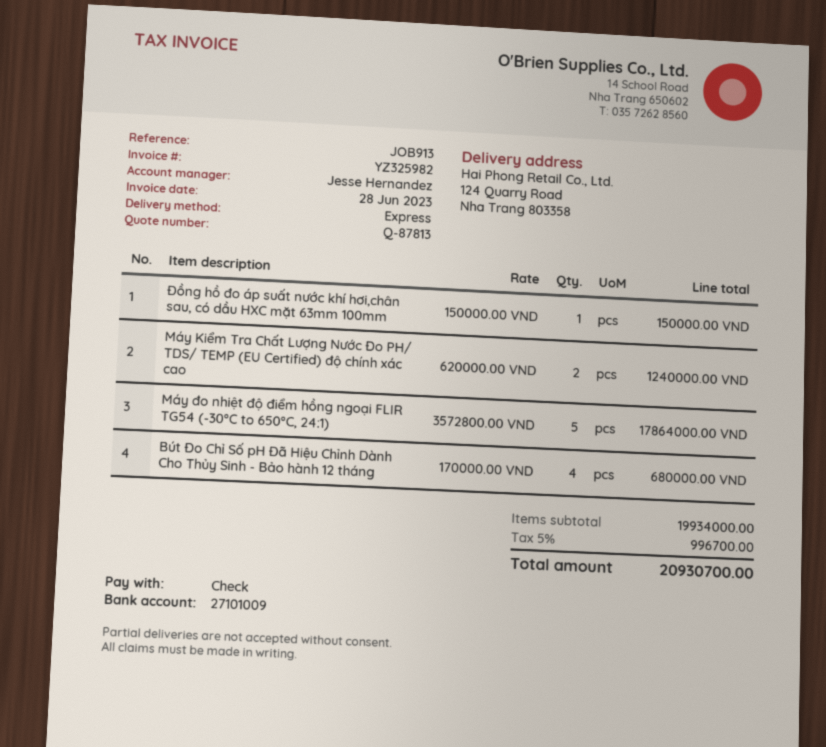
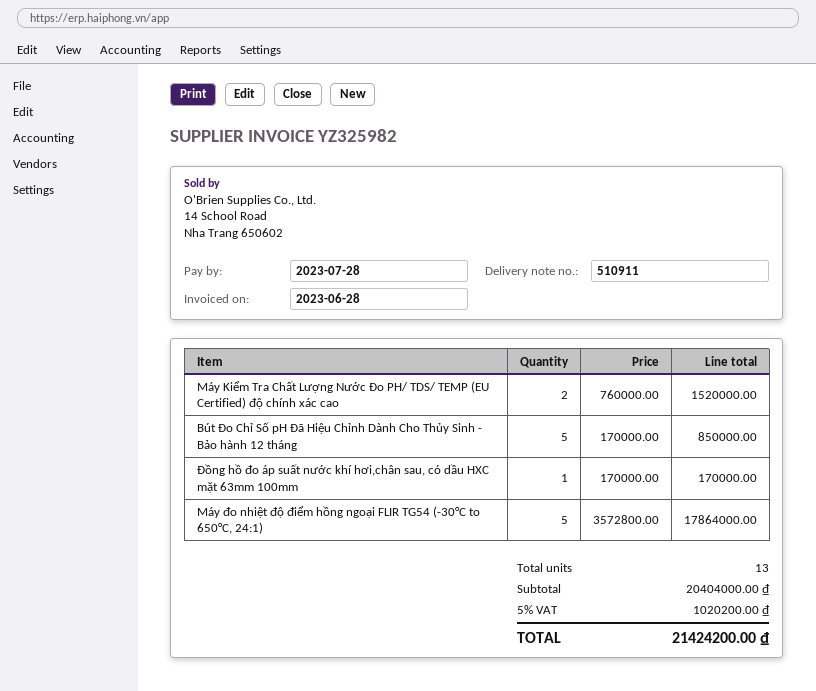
Đồng hồ đo áp suất nước khí hơi,chân sau, có dầu HXC mặt 63mm 100mm: 1 x 150000.00 = 150000.00 -> 1 x 170000.00 = 170000.00
Máy Kiểm Tra Chất Lượng Nước Đo PH/ TDS/ TEMP (EU Certified) độ chính xác cao: 2 x 620000.00 = 1240000.00 -> 2 x 760000.00 = 1520000.00
Bút Đo Chỉ Số pH Đã Hiệu Chỉnh Dành Cho Thủy Sinh - Bảo hành 12 tháng: 4 x 170000.00 = 680000.00 -> 5 x 170000.00 = 850000.00
subtotal: 19934000.00 -> 20404000.00
tax: 5% = 996700.00 -> 5% = 1020200.00
total: 20930700.00 -> 21424200.00

